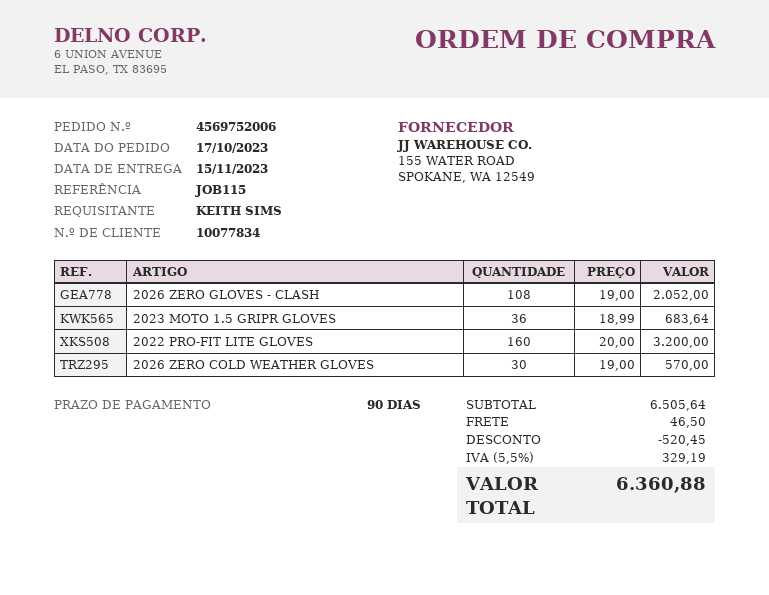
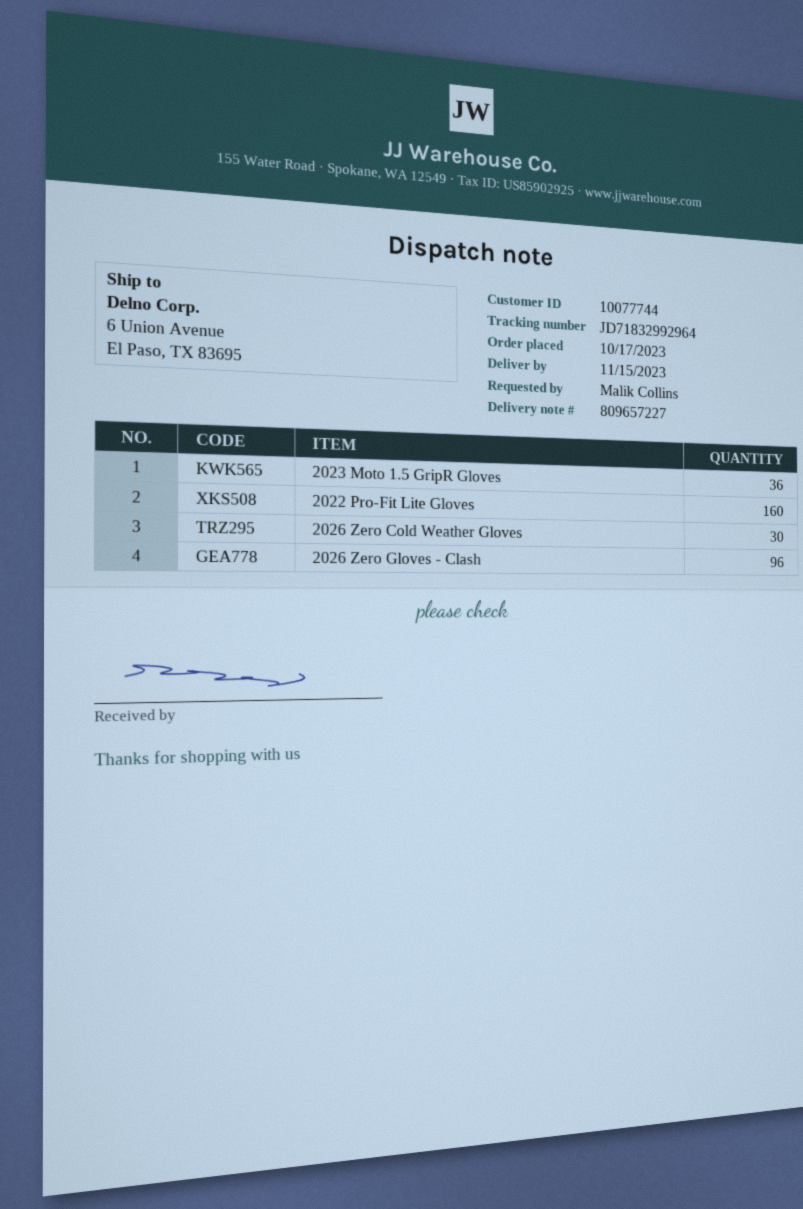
customer number: 10077834 -> 10077744
ordered by: KEITH SIMS -> Malik Collins
2026 ZERO GLOVES - CLASH: 108 -> 96

